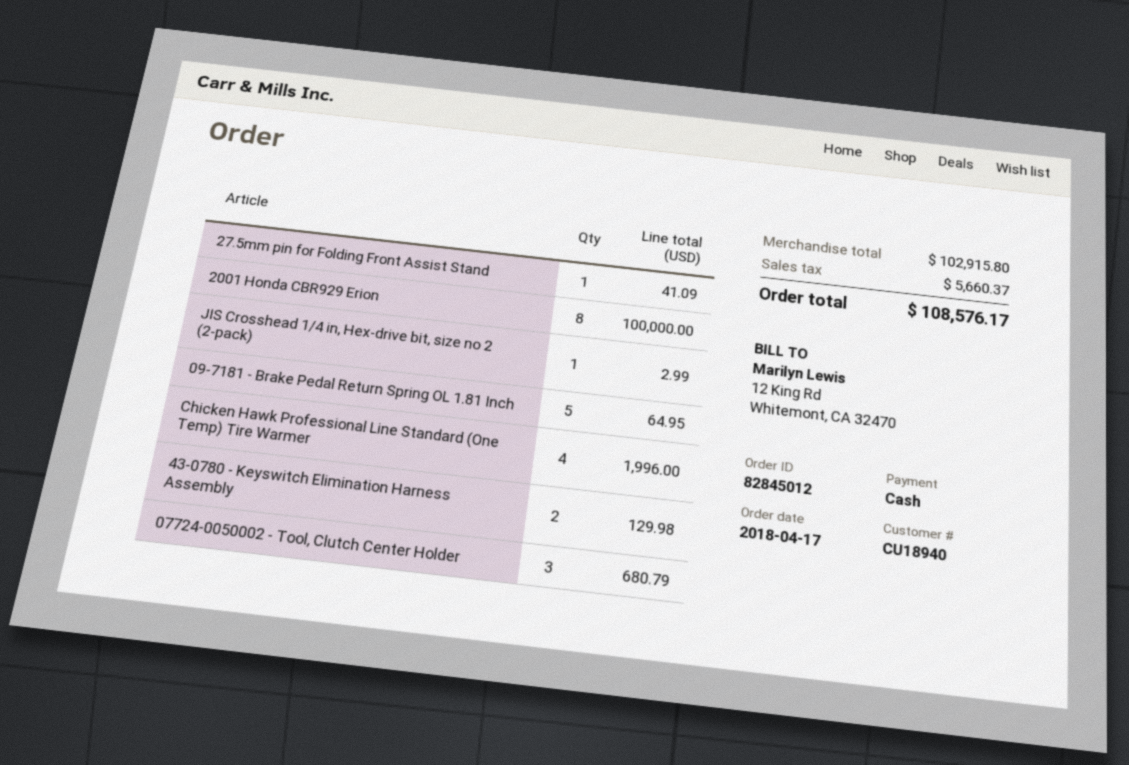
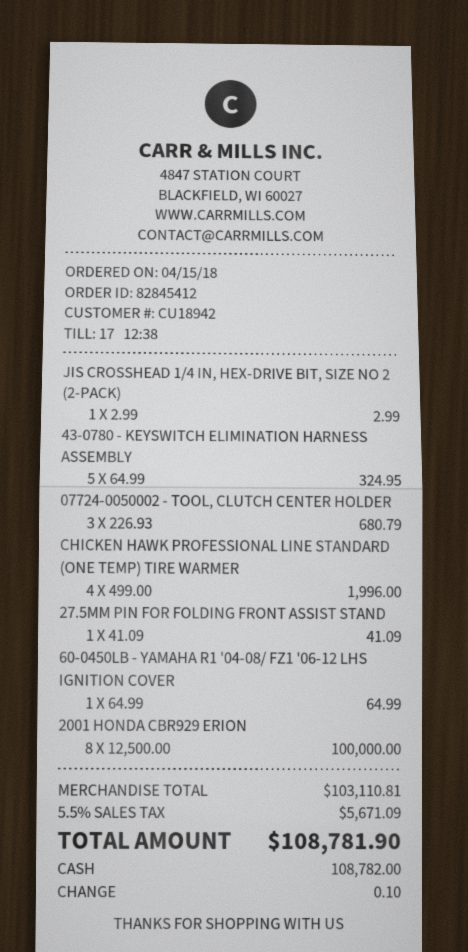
order number: 82845012 -> 82845412
order date: 2018-04-17 -> 2018-04-15
customer number: CU18940 -> CU18942
09-7181 - Brake Pedal Return Spring OL 1.81 Inch: 5 for 64.95 -> none
43-0780 - Keyswitch Elimination Harness Assembly: 2 for 129.98 -> 5 for 324.95
60-0450LB - YAMAHA R1 '04-08/ FZ1 '06-12 LHS IGNITION COVER: none -> 1 for 64.99
subtotal: 102915.80 -> 103110.81
tax: 5660.37 -> 5671.09
total: 108576.17 -> 108781.90

